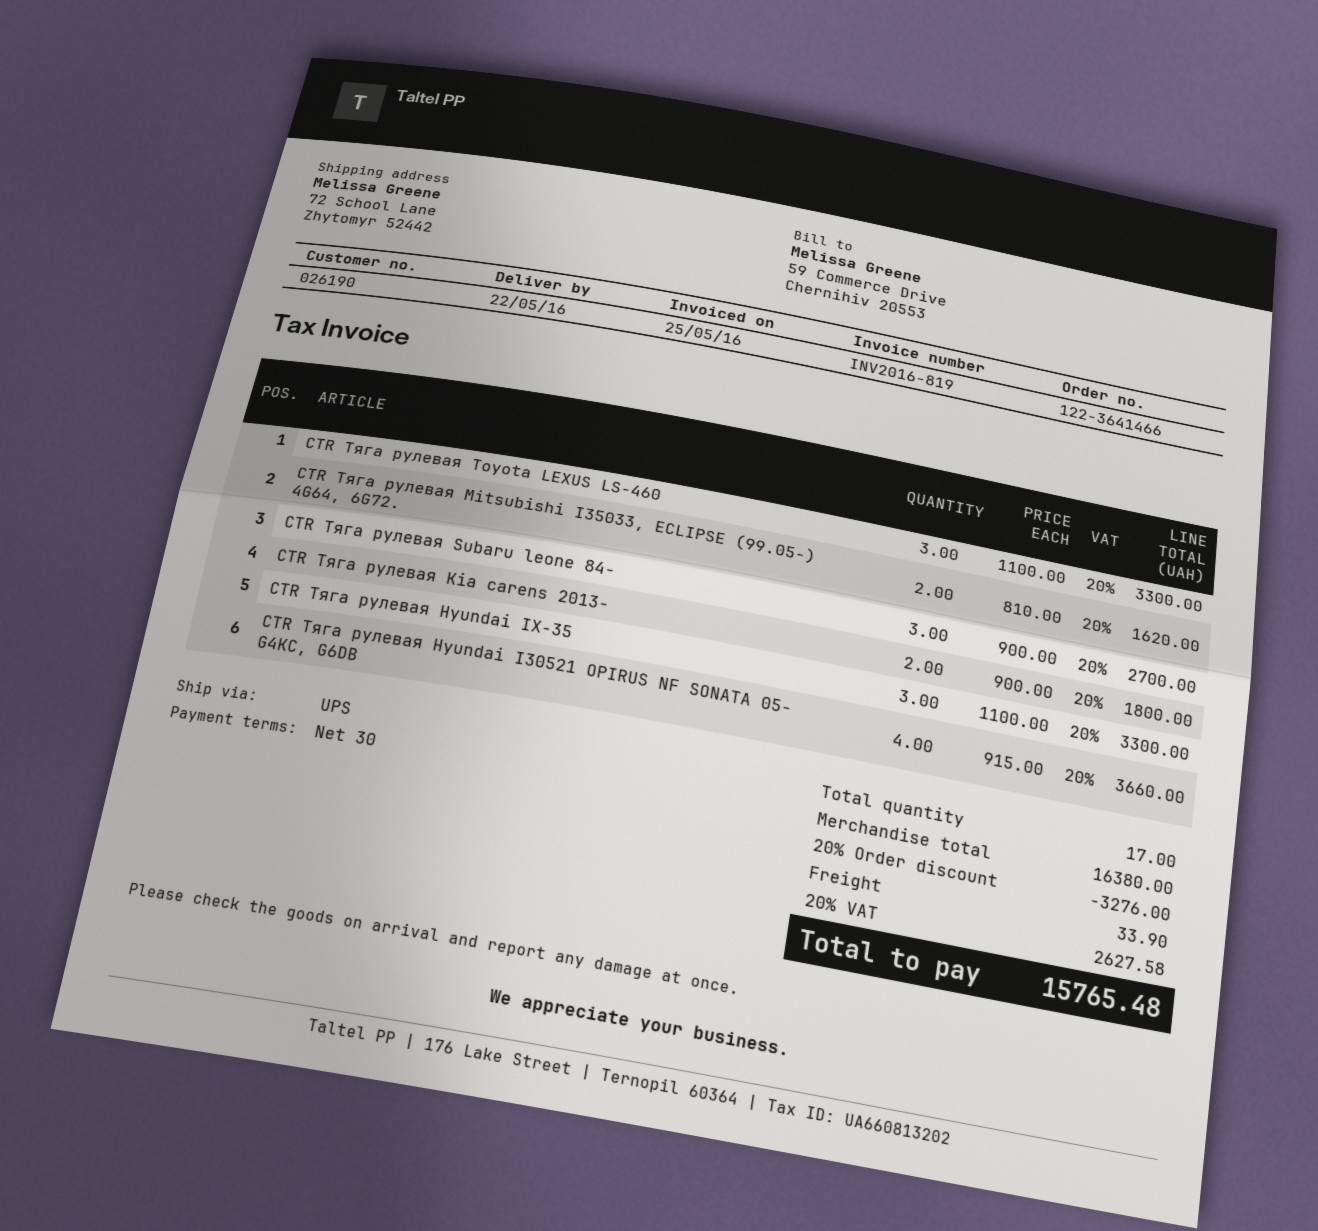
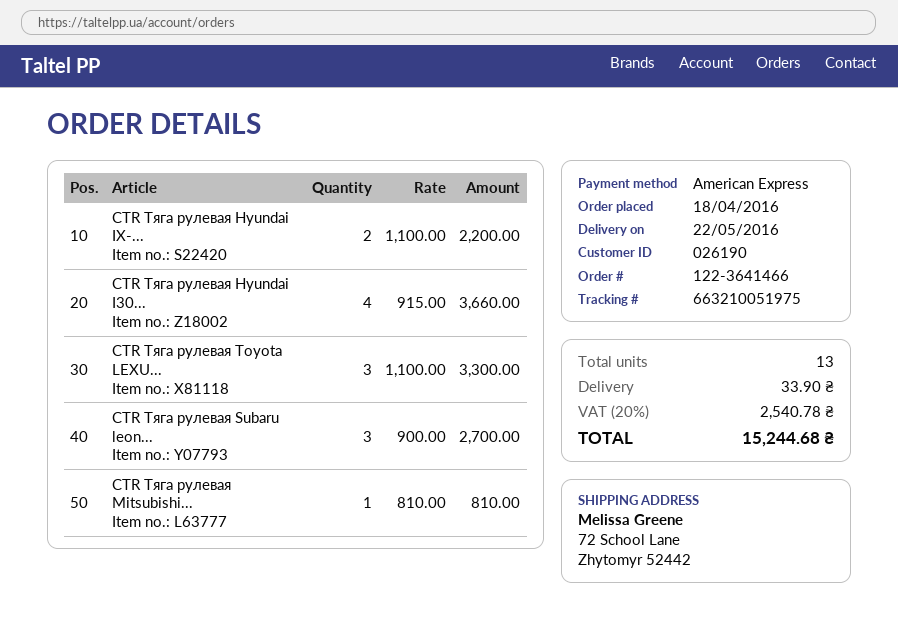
CTR Тяга рулевая Mitsubishi I35033, ECLIPSE (99.05-) 4G64, 6G72.: 2 x 810.00 = 1620.00 -> 1 x 810.00 = 810.00
CTR Тяга рулевая Kia carens 2013-: 2 x 900.00 = 1800.00 -> none
CTR Тяга рулевая Hyundai IX-35: 3 x 1100.00 = 3300.00 -> 2 x 1100.00 = 2200.00
total quantity: 17 -> 13
discount: 20% = 3276.00 -> none
tax: 20% = 2627.58 -> 20% = 2540.78
total: 15765.48 -> 15244.68

